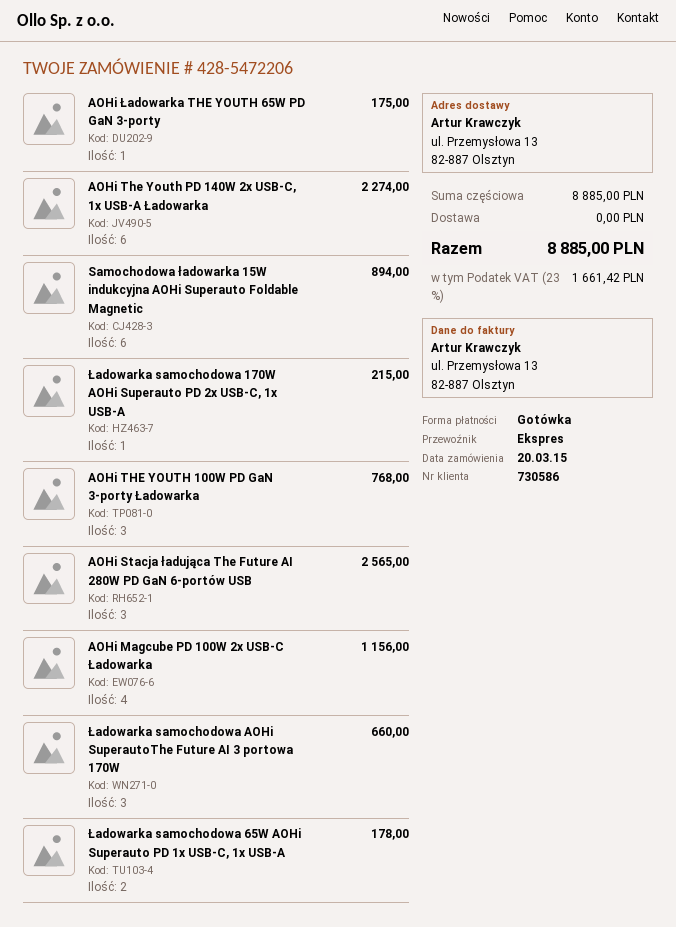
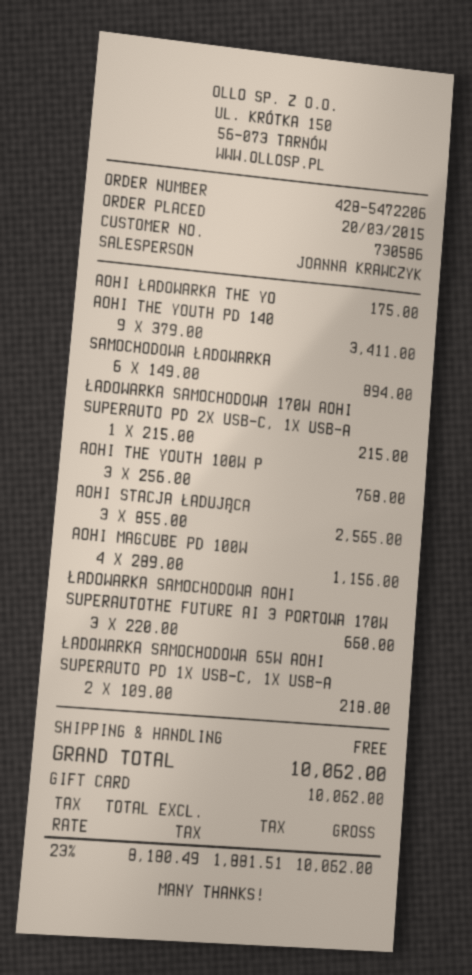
payment method: cash -> gift card
AOHi The Youth PD 140W 2x USB-C, 1x USB-A Ładowarka: 6 for 2274.00 -> 9 for 3411.00
Ładowarka samochodowa 65W AOHi Superauto PD 1x USB-C, 1x USB-A: 2 for 178.00 -> 2 for 218.00
tax: 23% = 1661.42 -> 23% = 1881.51
total: 8885.00 -> 10062.00

